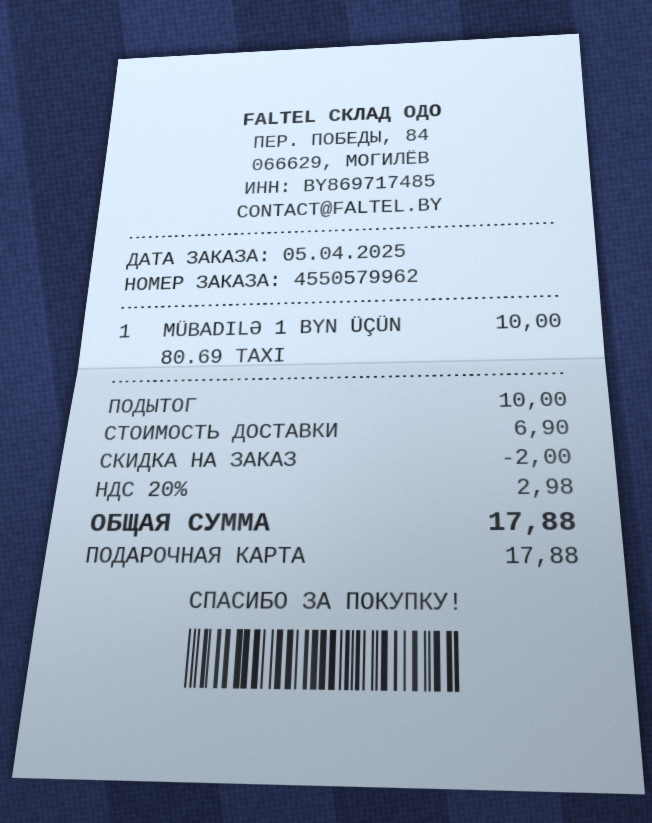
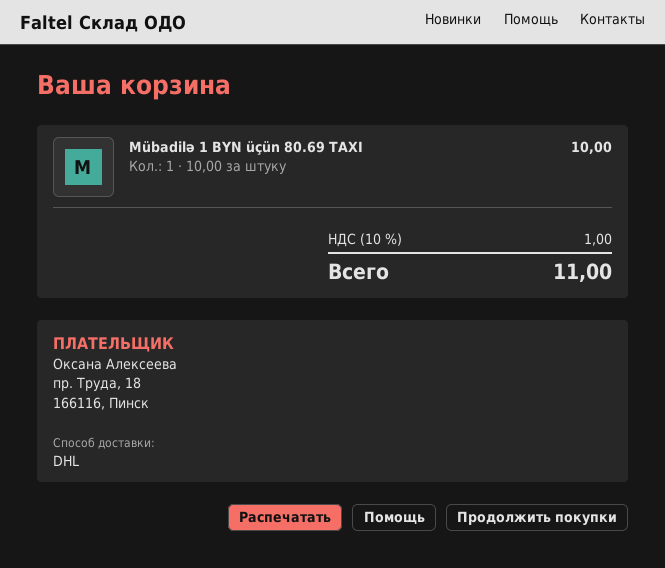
discount: 2.00 -> none
shipping: 6.90 -> none
tax: 20% = 2.98 -> 10% = 1.00
total: 17.88 -> 11.00

